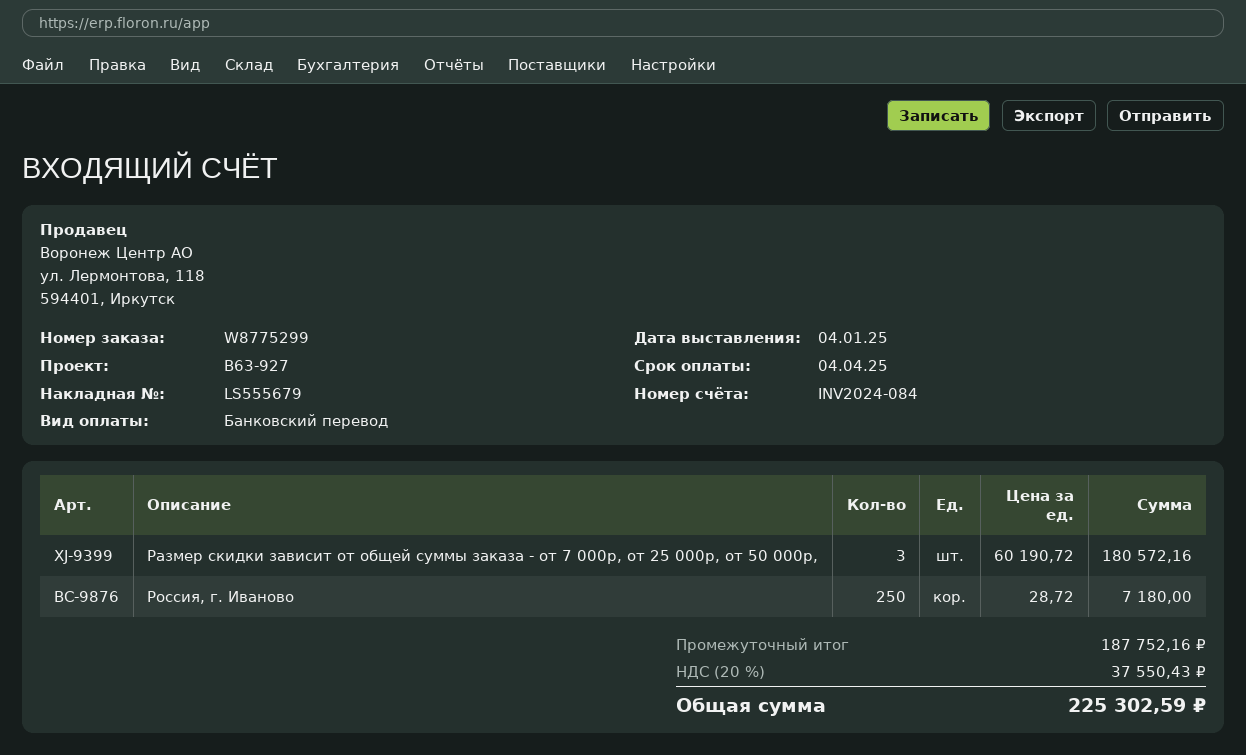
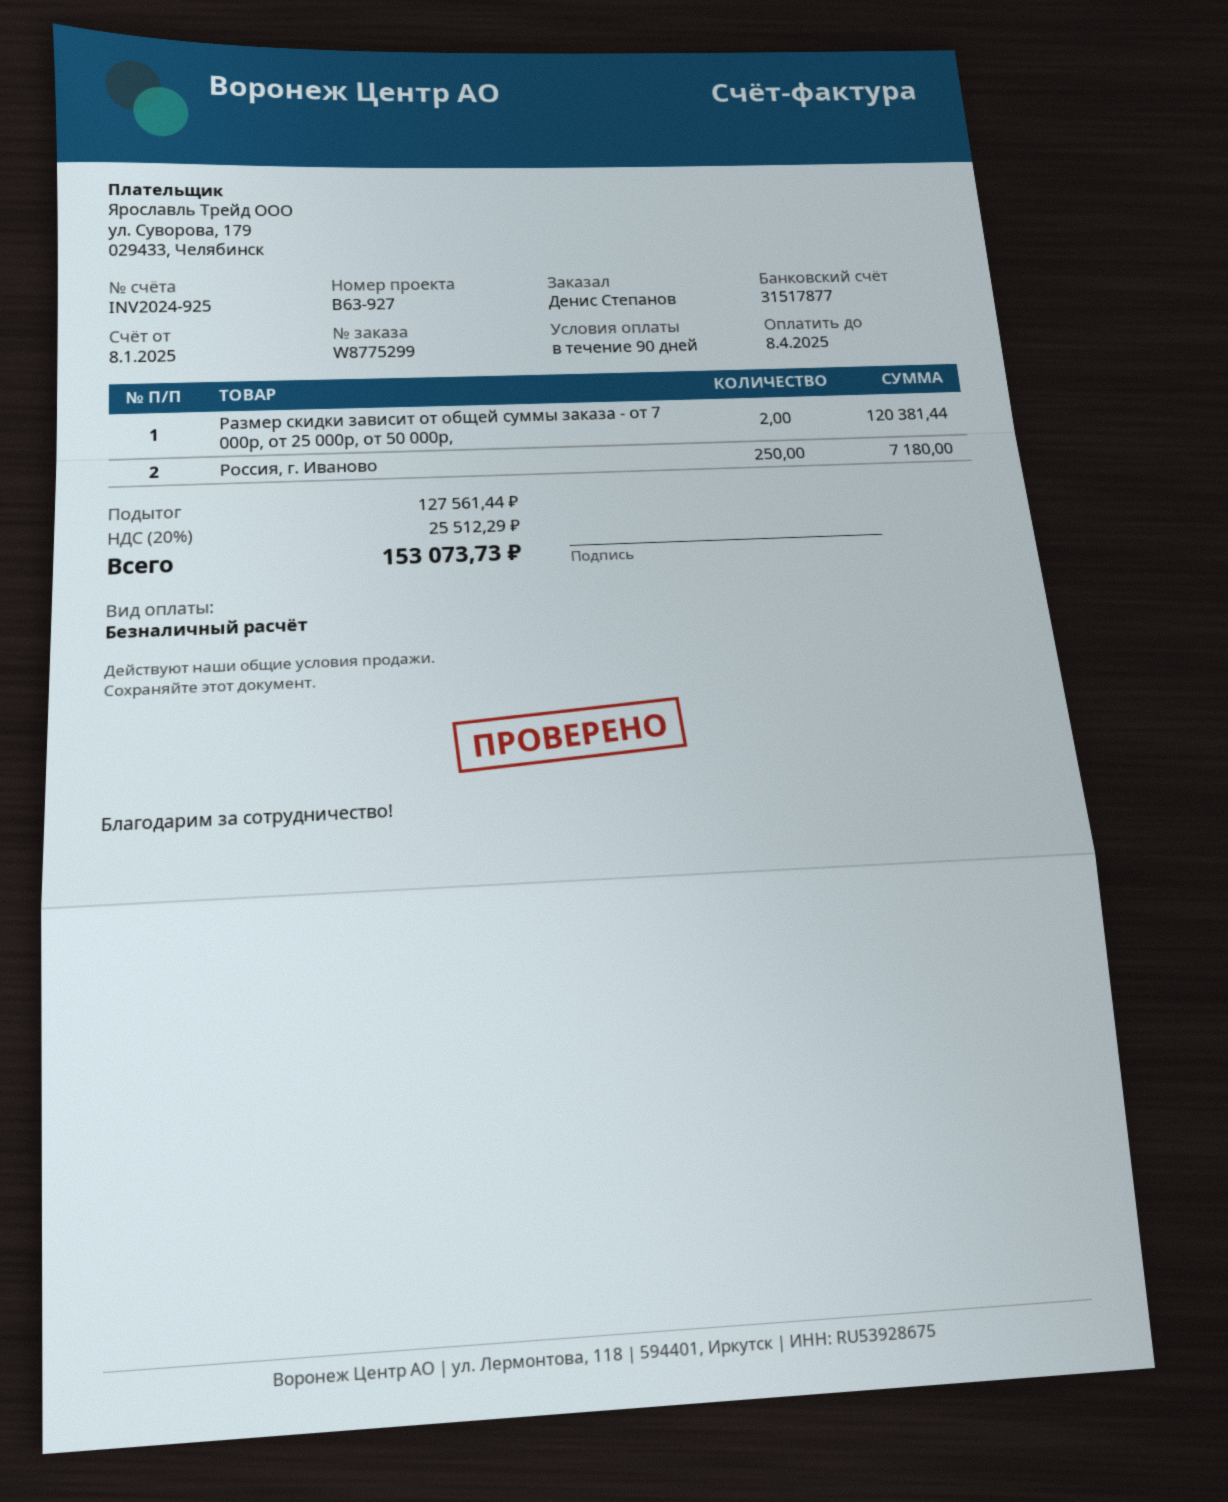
invoice number: INV2024-084 -> INV2024-925
invoice date: 2025-01-04 -> 2025-01-08
due date: 2025-04-04 -> 2025-04-08
Размер скидки зависит от общей суммы заказа - от 7 000р, от 25 000р, от 50 000р,: 3 for 180572.16 -> 2 for 120381.44
subtotal: 187752.16 -> 127561.44
tax: 20% = 37550.43 -> 20% = 25512.29
total: 225302.59 -> 153073.73

